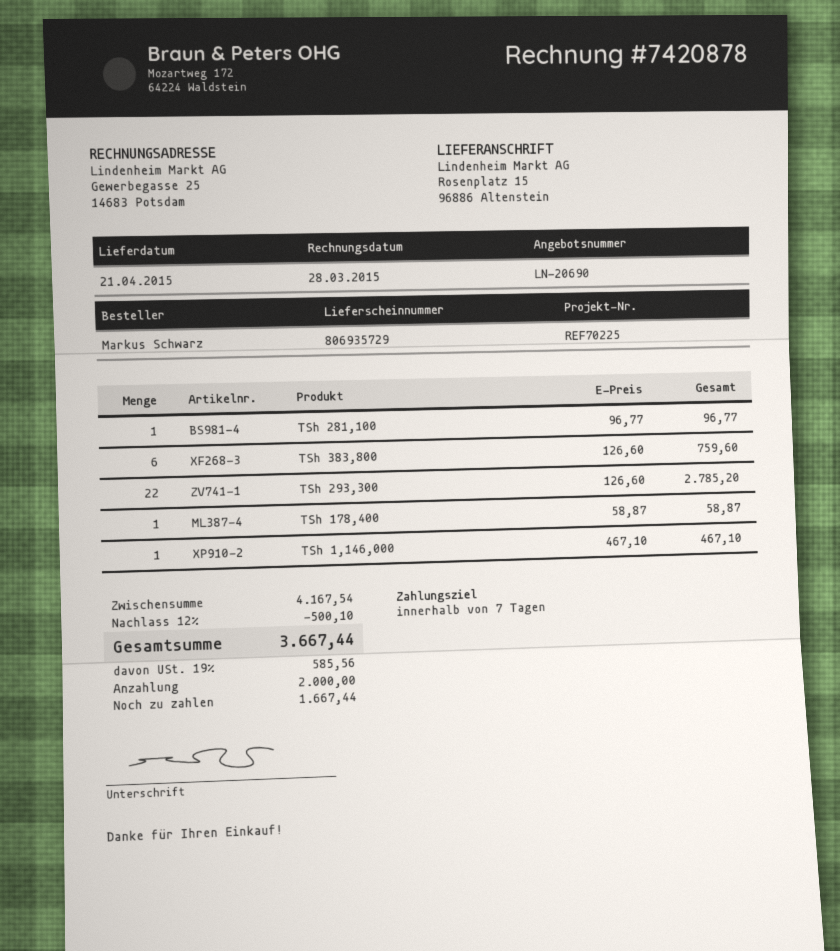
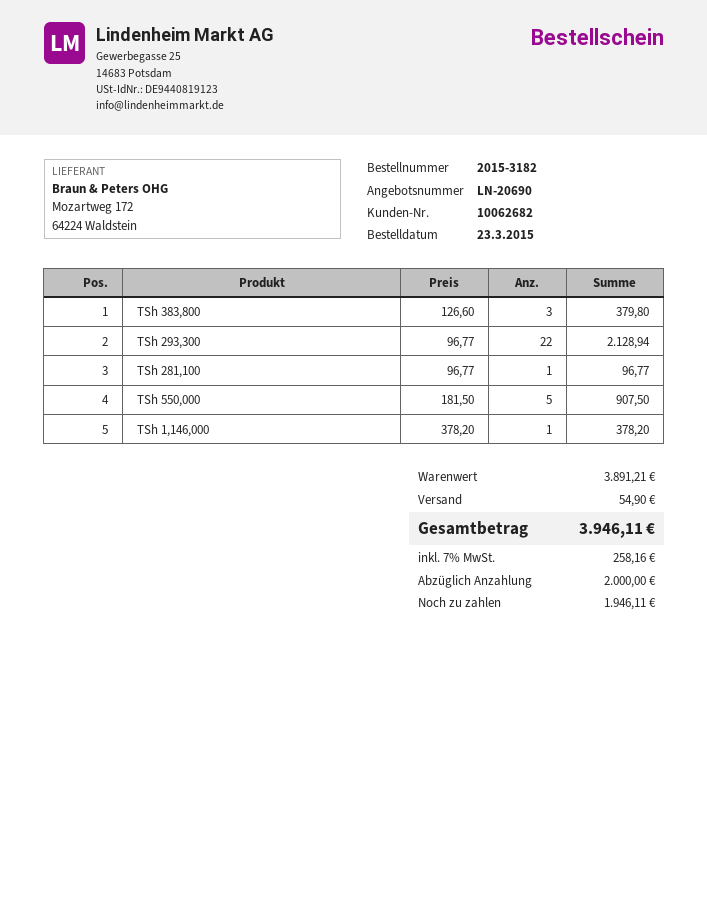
TSh 383,800: 6 x 126.60 = 759.60 -> 3 x 126.60 = 379.80
TSh 293,300: 22 x 126.60 = 2785.20 -> 22 x 96.77 = 2128.94
TSh 178,400: 1 x 58.87 = 58.87 -> none
TSh 1,146,000: 1 x 467.10 = 467.10 -> 1 x 378.20 = 378.20
TSh 550,000: none -> 5 x 181.50 = 907.50
subtotal: 4167.54 -> 3891.21
discount: 12% = 500.10 -> none
shipping: none -> 54.90
tax: 19% = 585.56 -> 7% = 258.16
total: 3667.44 -> 3946.11
balance: 1667.44 -> 1946.11

